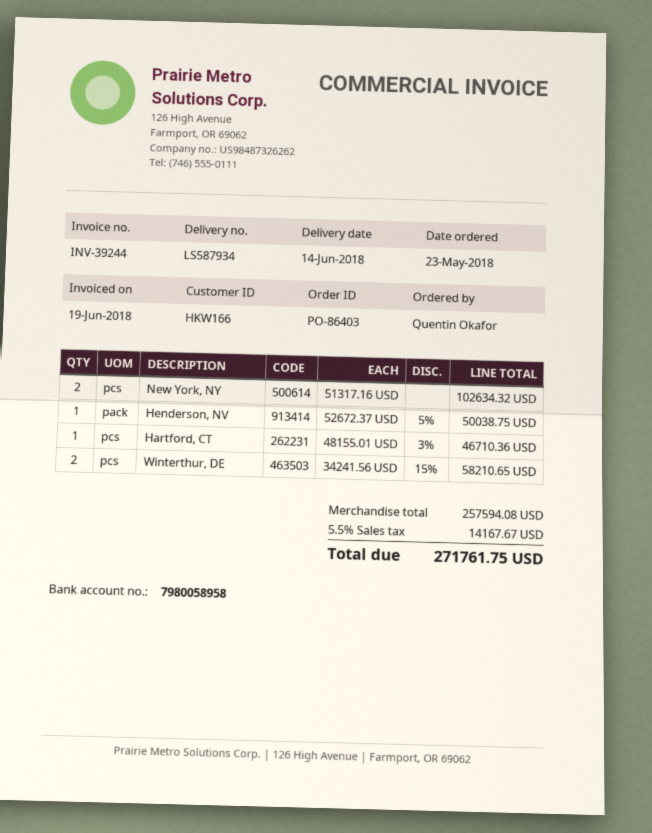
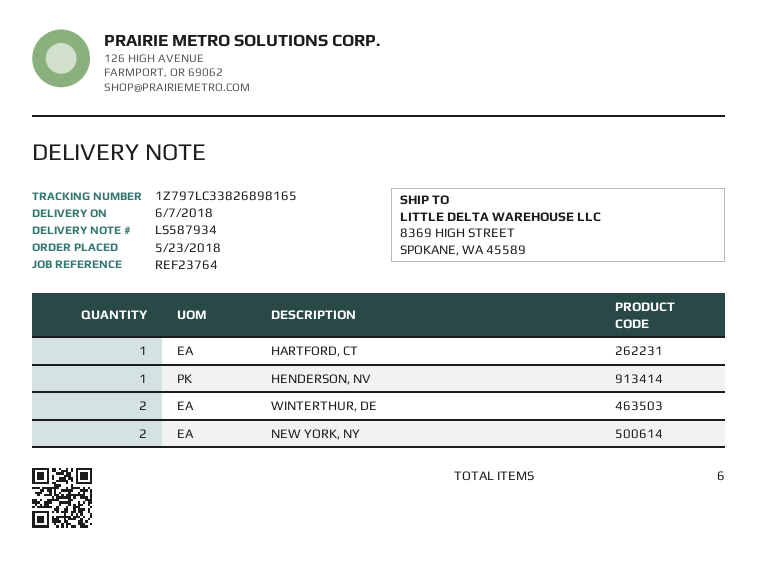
delivery date: 2018-06-14 -> 2018-06-07

